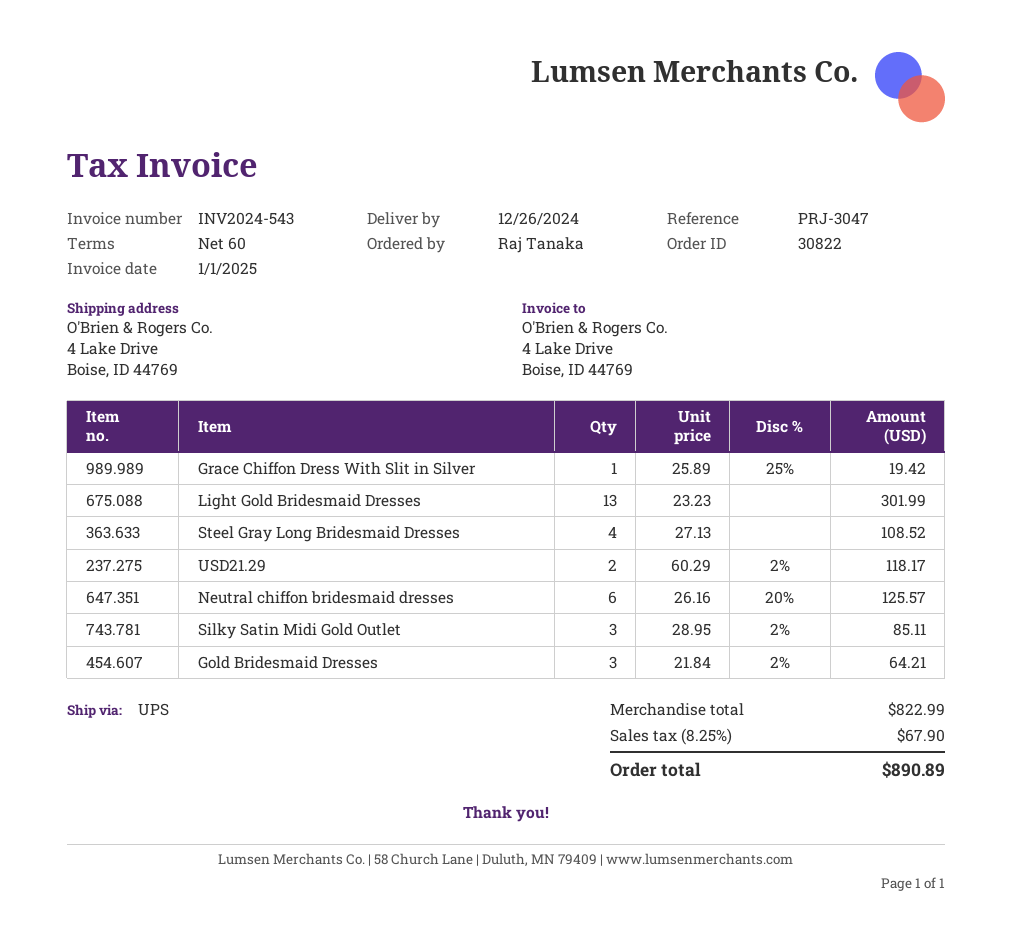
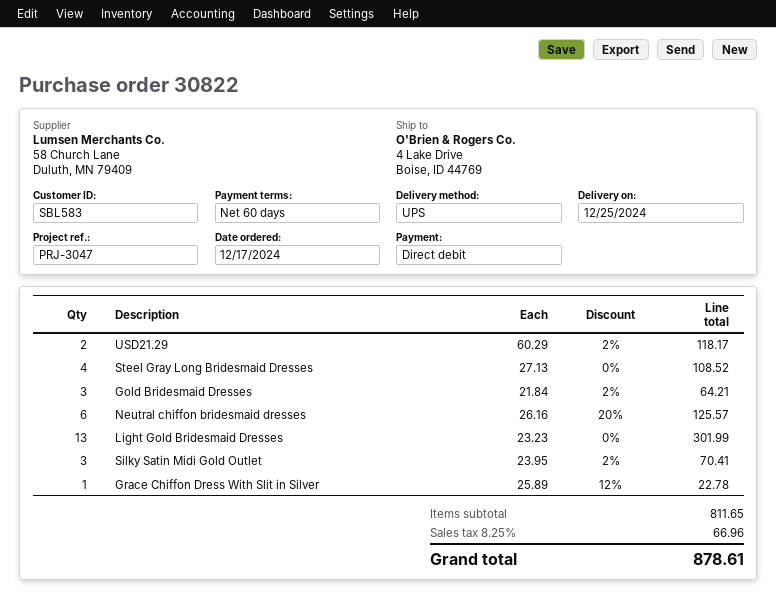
delivery date: 2024-12-26 -> 2024-12-25
Grace Chiffon Dress With Slit in Silver: 1 x 25.89 - 25% = 19.42 -> 1 x 25.89 - 12% = 22.78
Silky Satin Midi Gold Outlet: 3 x 28.95 - 2% = 85.11 -> 3 x 23.95 - 2% = 70.41
subtotal: 822.99 -> 811.65
tax: 8.25% = 67.90 -> 8.25% = 66.96
total: 890.89 -> 878.61

